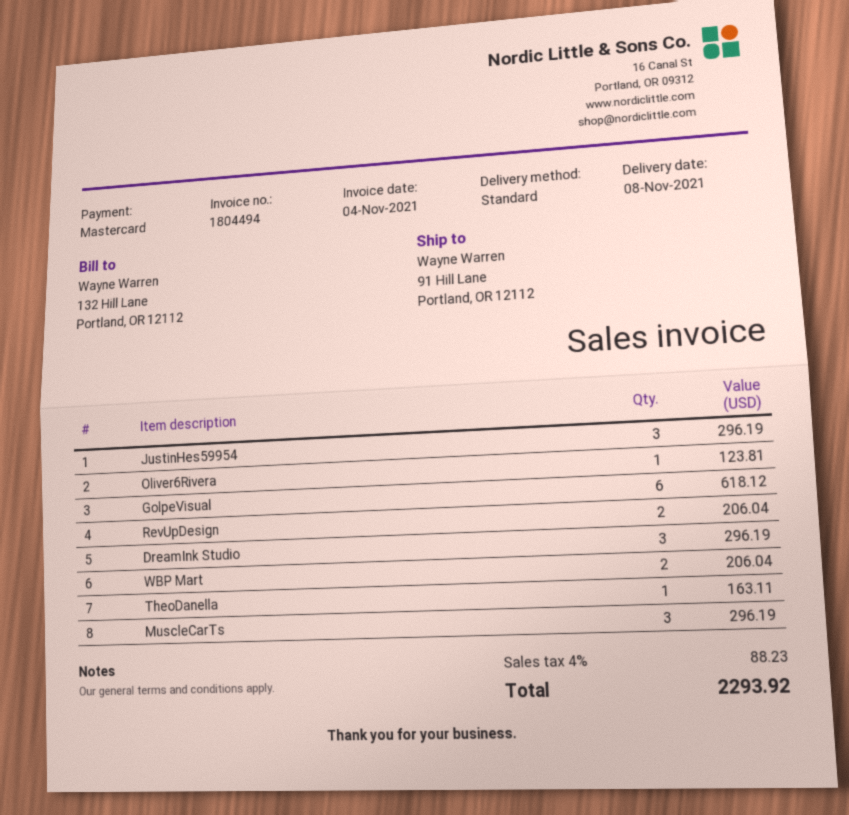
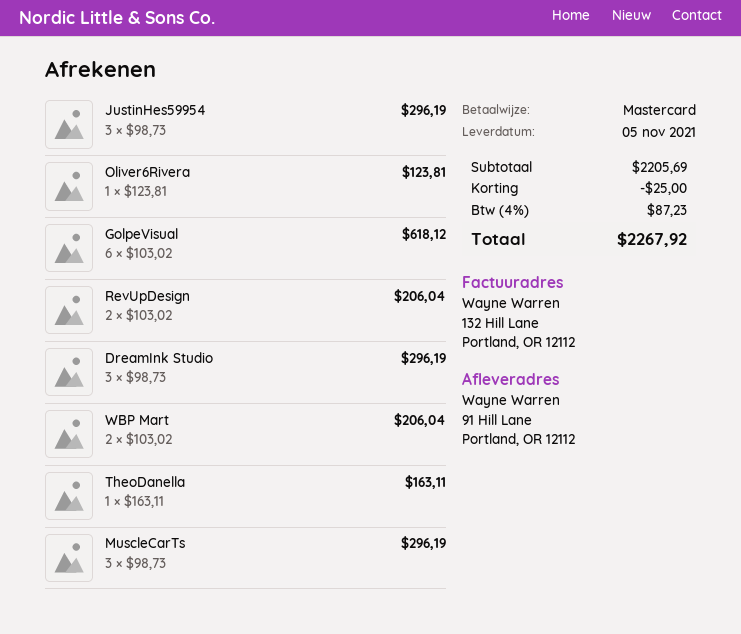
delivery date: 2021-11-08 -> 2021-11-05
discount: none -> 25.00
tax: 4% = 88.23 -> 4% = 87.23
total: 2293.92 -> 2267.92

